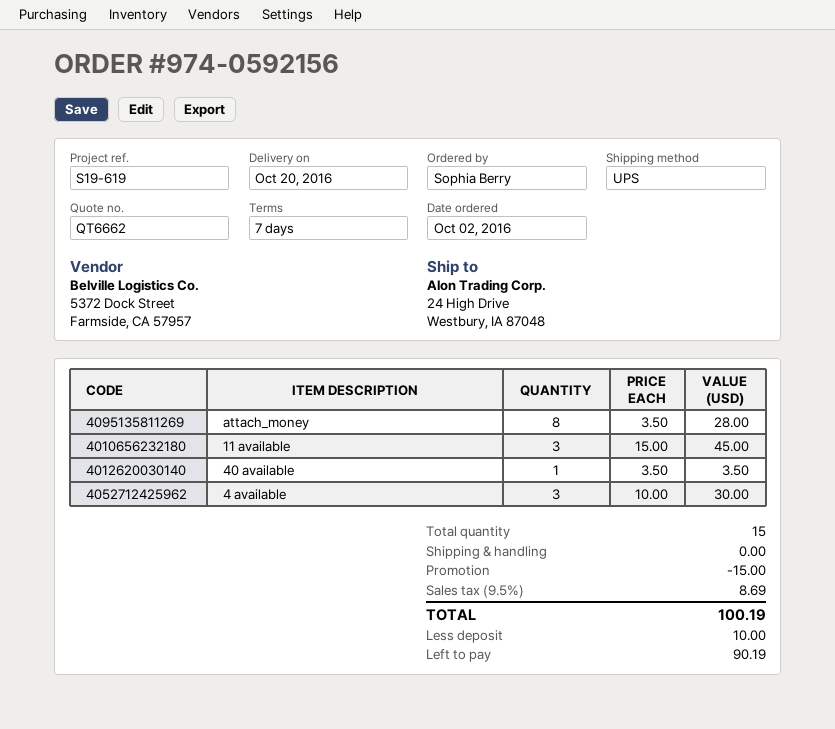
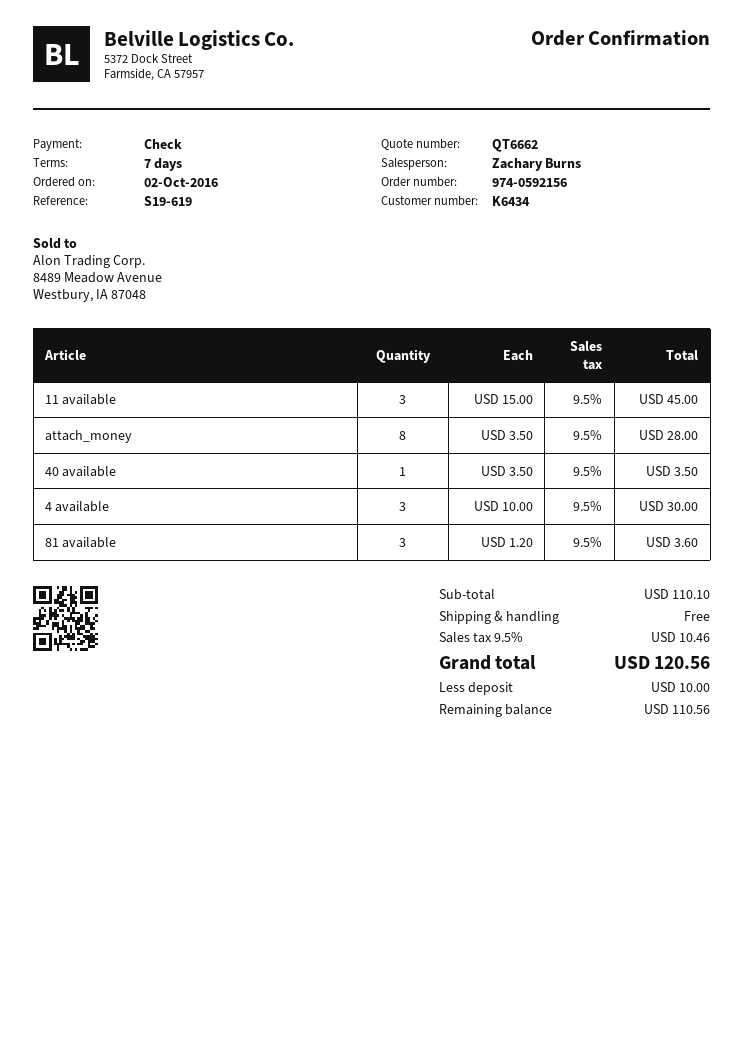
81 available: none -> 3 x 1.20 = 3.60
discount: 15.00 -> none
tax: 9.5% = 8.69 -> 9.5% = 10.46
total: 100.19 -> 120.56
balance: 90.19 -> 110.56

